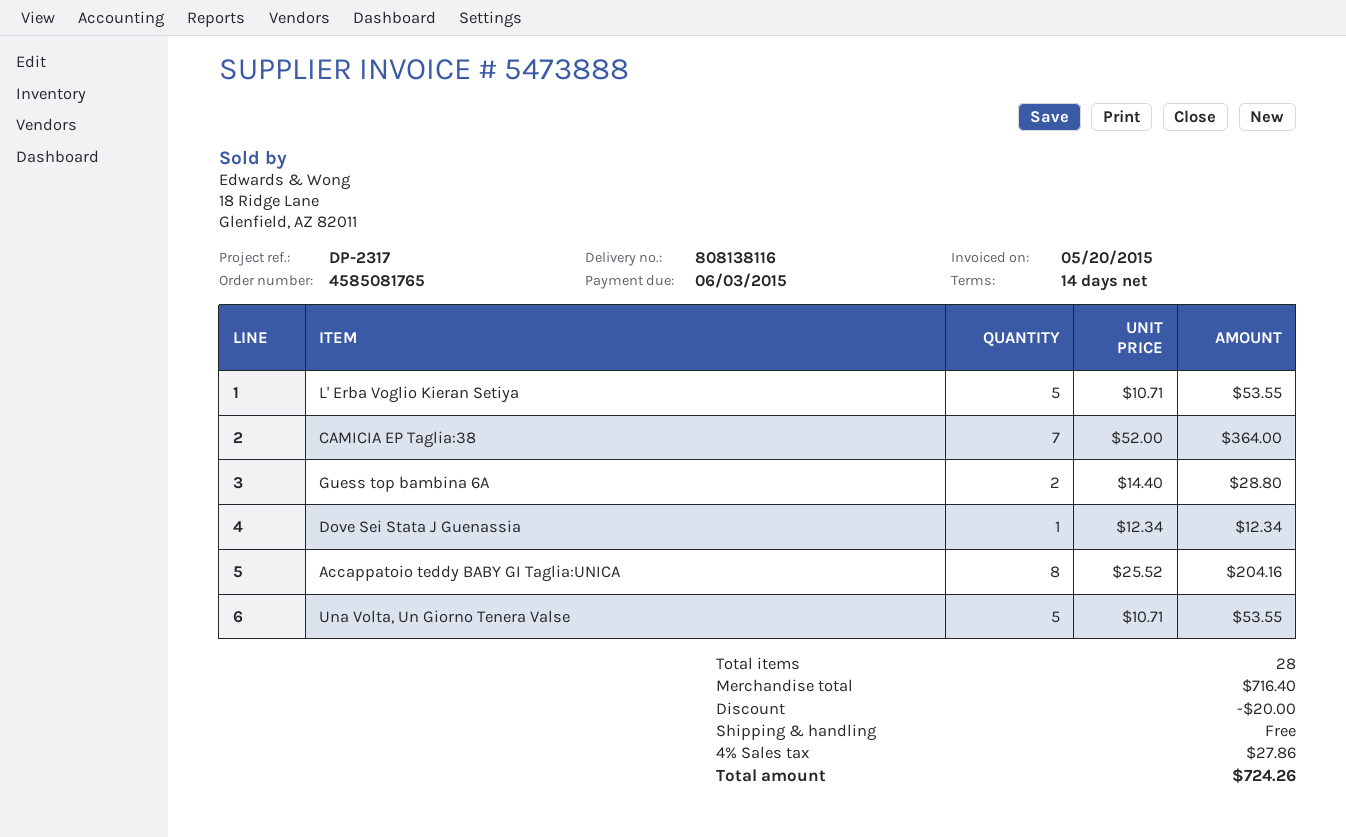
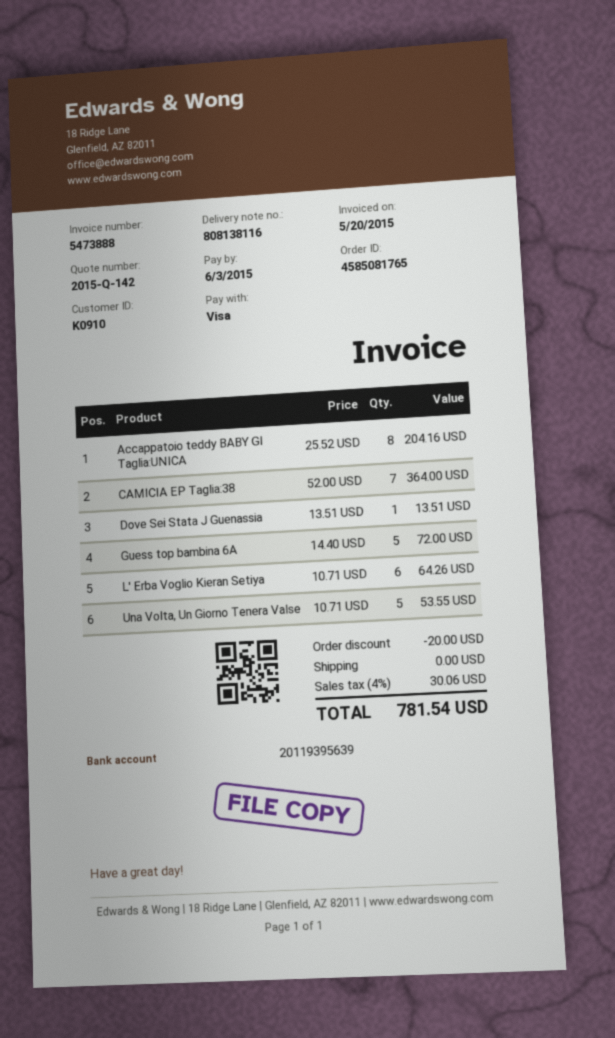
L' Erba Voglio Kieran Setiya: 5 x 10.71 = 53.55 -> 6 x 10.71 = 64.26
Guess top bambina 6A: 2 x 14.40 = 28.80 -> 5 x 14.40 = 72.00
Dove Sei Stata J Guenassia: 1 x 12.34 = 12.34 -> 1 x 13.51 = 13.51
tax: 4% = 27.86 -> 4% = 30.06
total: 724.26 -> 781.54

